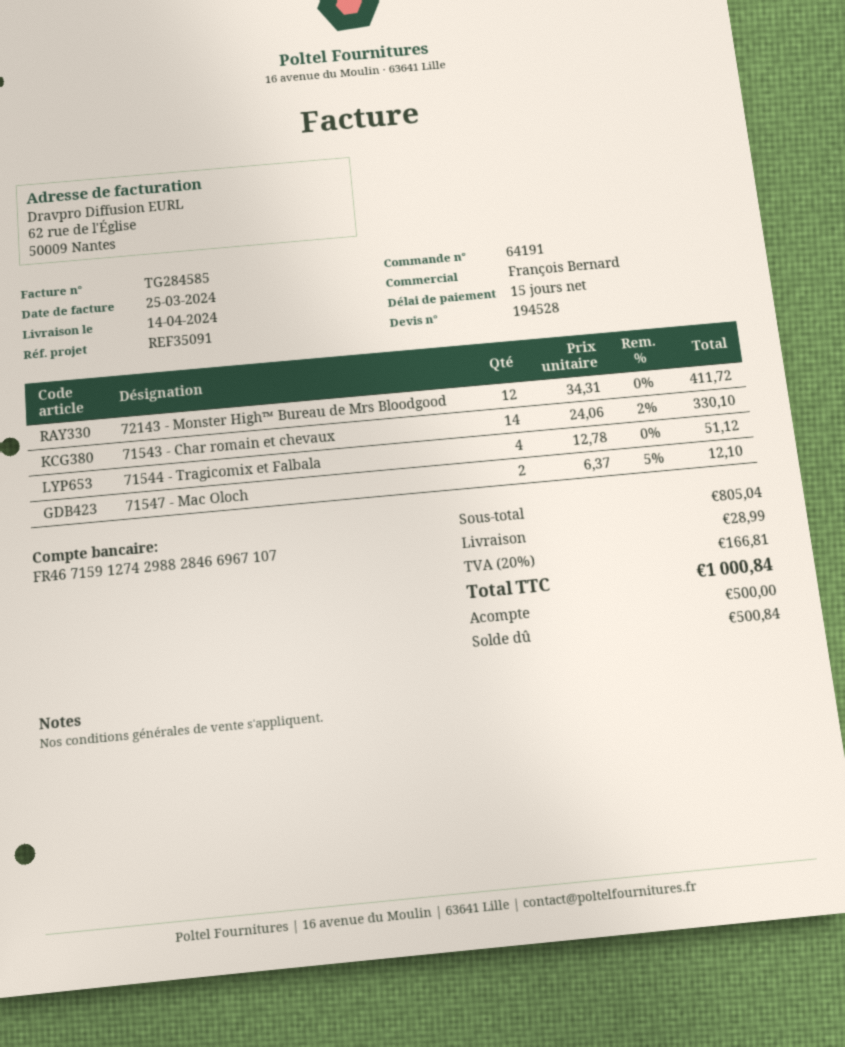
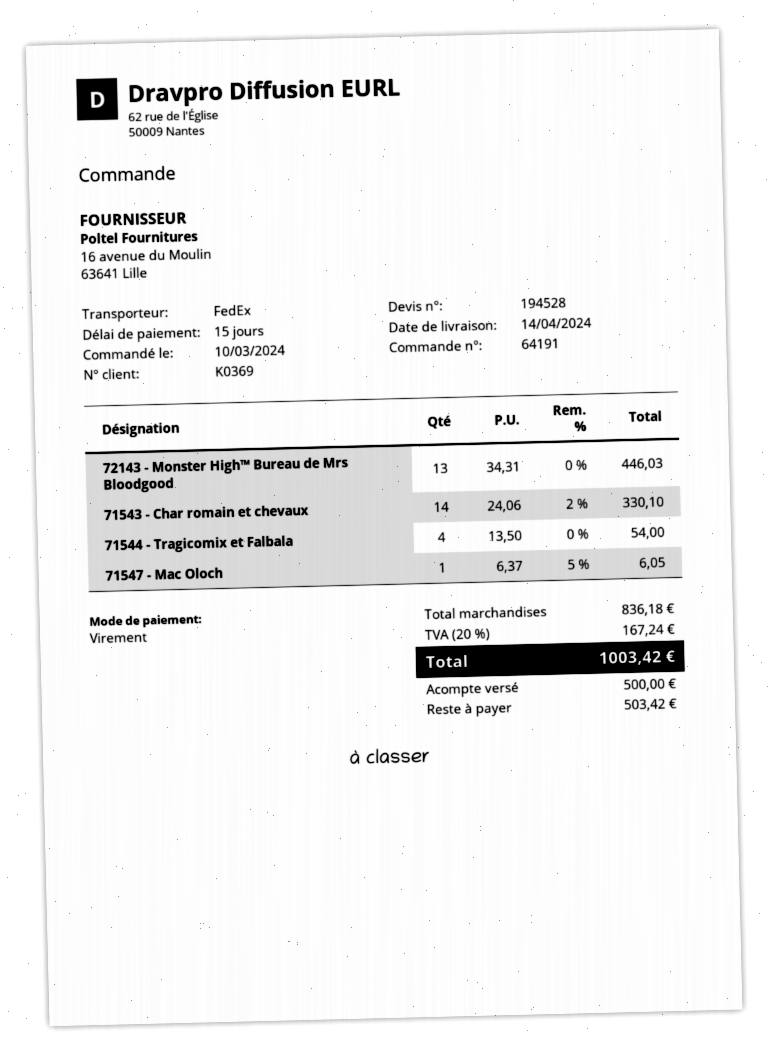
72143 - Monster High™ Bureau de Mrs Bloodgood: 12 x 34.31 = 411.72 -> 13 x 34.31 = 446.03
71544 - Tragicomix et Falbala: 4 x 12.78 = 51.12 -> 4 x 13.50 = 54.00
71547 - Mac Oloch: 2 x 6.37 - 5% = 12.10 -> 1 x 6.37 - 5% = 6.05
subtotal: 805.04 -> 836.18
shipping: 28.99 -> none
tax: 20% = 166.81 -> 20% = 167.24
total: 1000.84 -> 1003.42
balance: 500.84 -> 503.42

